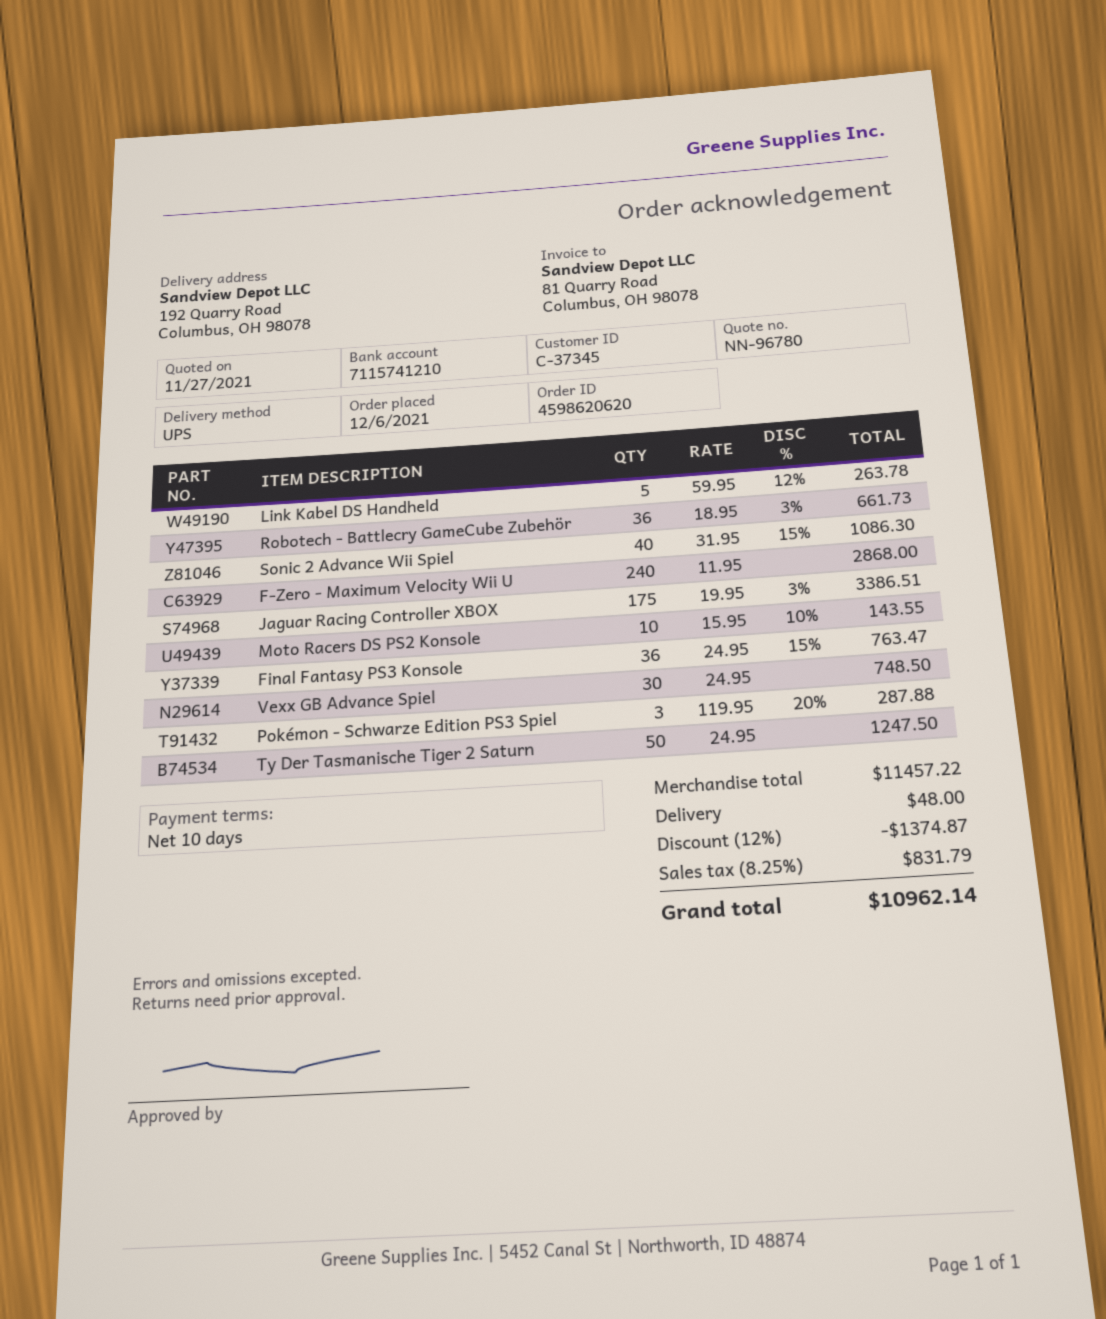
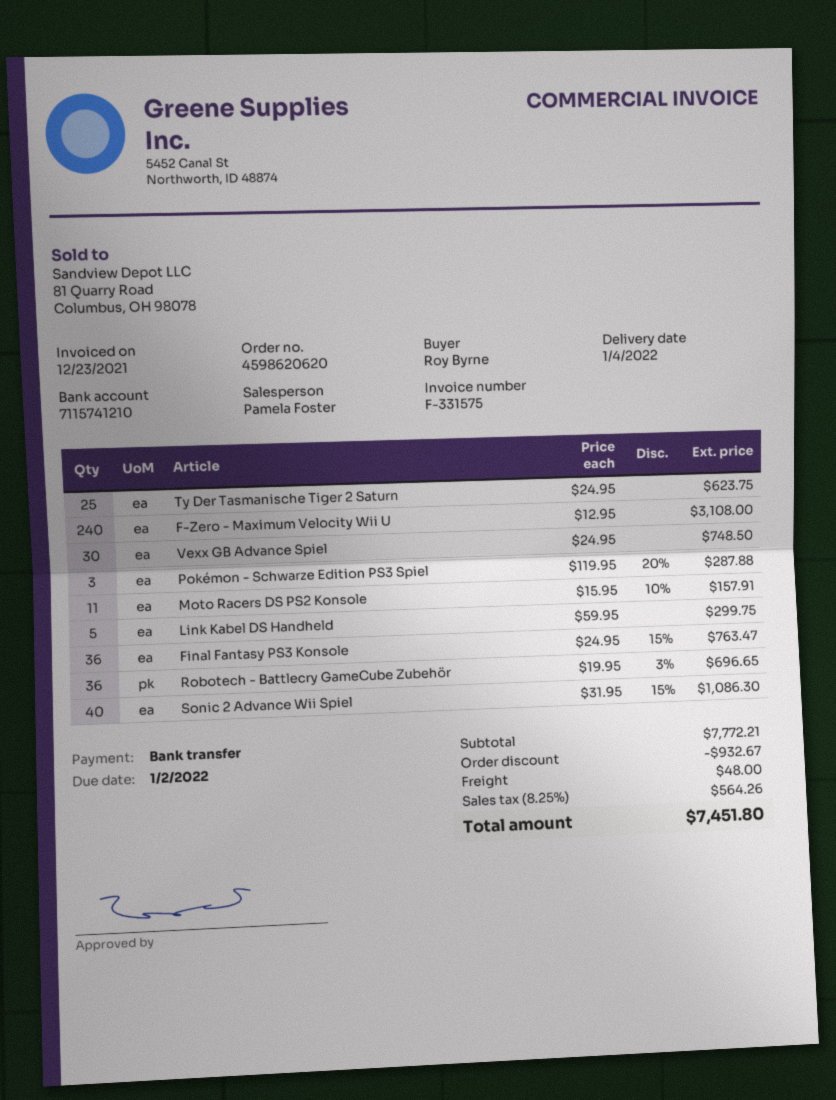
Link Kabel DS Handheld: 5 x 59.95 - 12% = 263.78 -> 5 x 59.95 = 299.75
Robotech - Battlecry GameCube Zubehör: 36 x 18.95 - 3% = 661.73 -> 36 x 19.95 - 3% = 696.65
F-Zero - Maximum Velocity Wii U: 240 x 11.95 = 2868.00 -> 240 x 12.95 = 3108.00
Jaguar Racing Controller XBOX: 175 x 19.95 - 3% = 3386.51 -> none
Moto Racers DS PS2 Konsole: 10 x 15.95 - 10% = 143.55 -> 11 x 15.95 - 10% = 157.91
Ty Der Tasmanische Tiger 2 Saturn: 50 x 24.95 = 1247.50 -> 25 x 24.95 = 623.75
subtotal: 11457.22 -> 7772.21
discount: 1374.87 -> 932.67
tax: 8.25% = 831.79 -> 8.25% = 564.26
total: 10962.14 -> 7451.80

